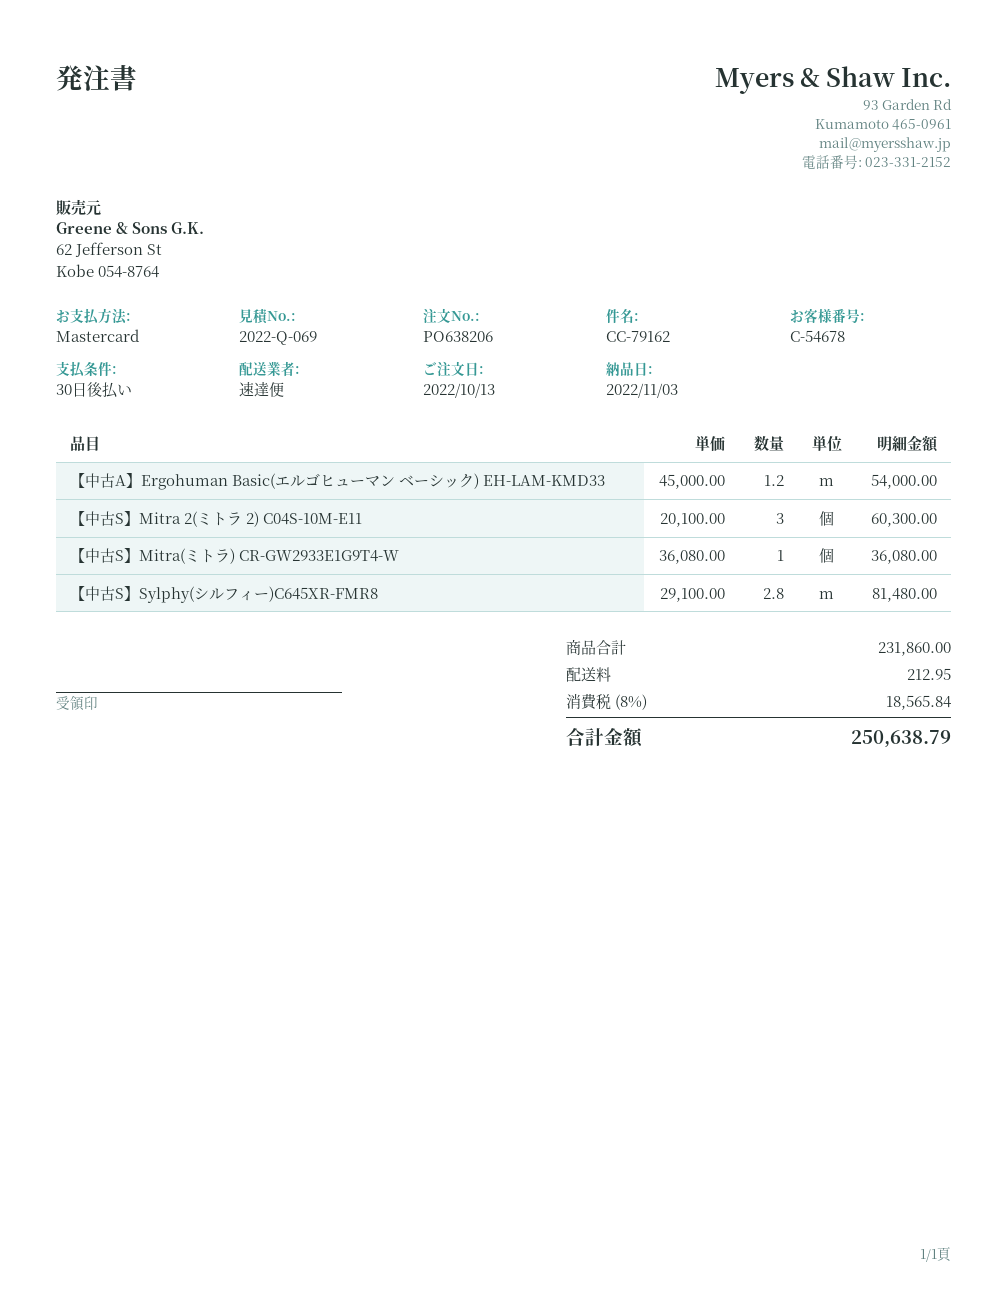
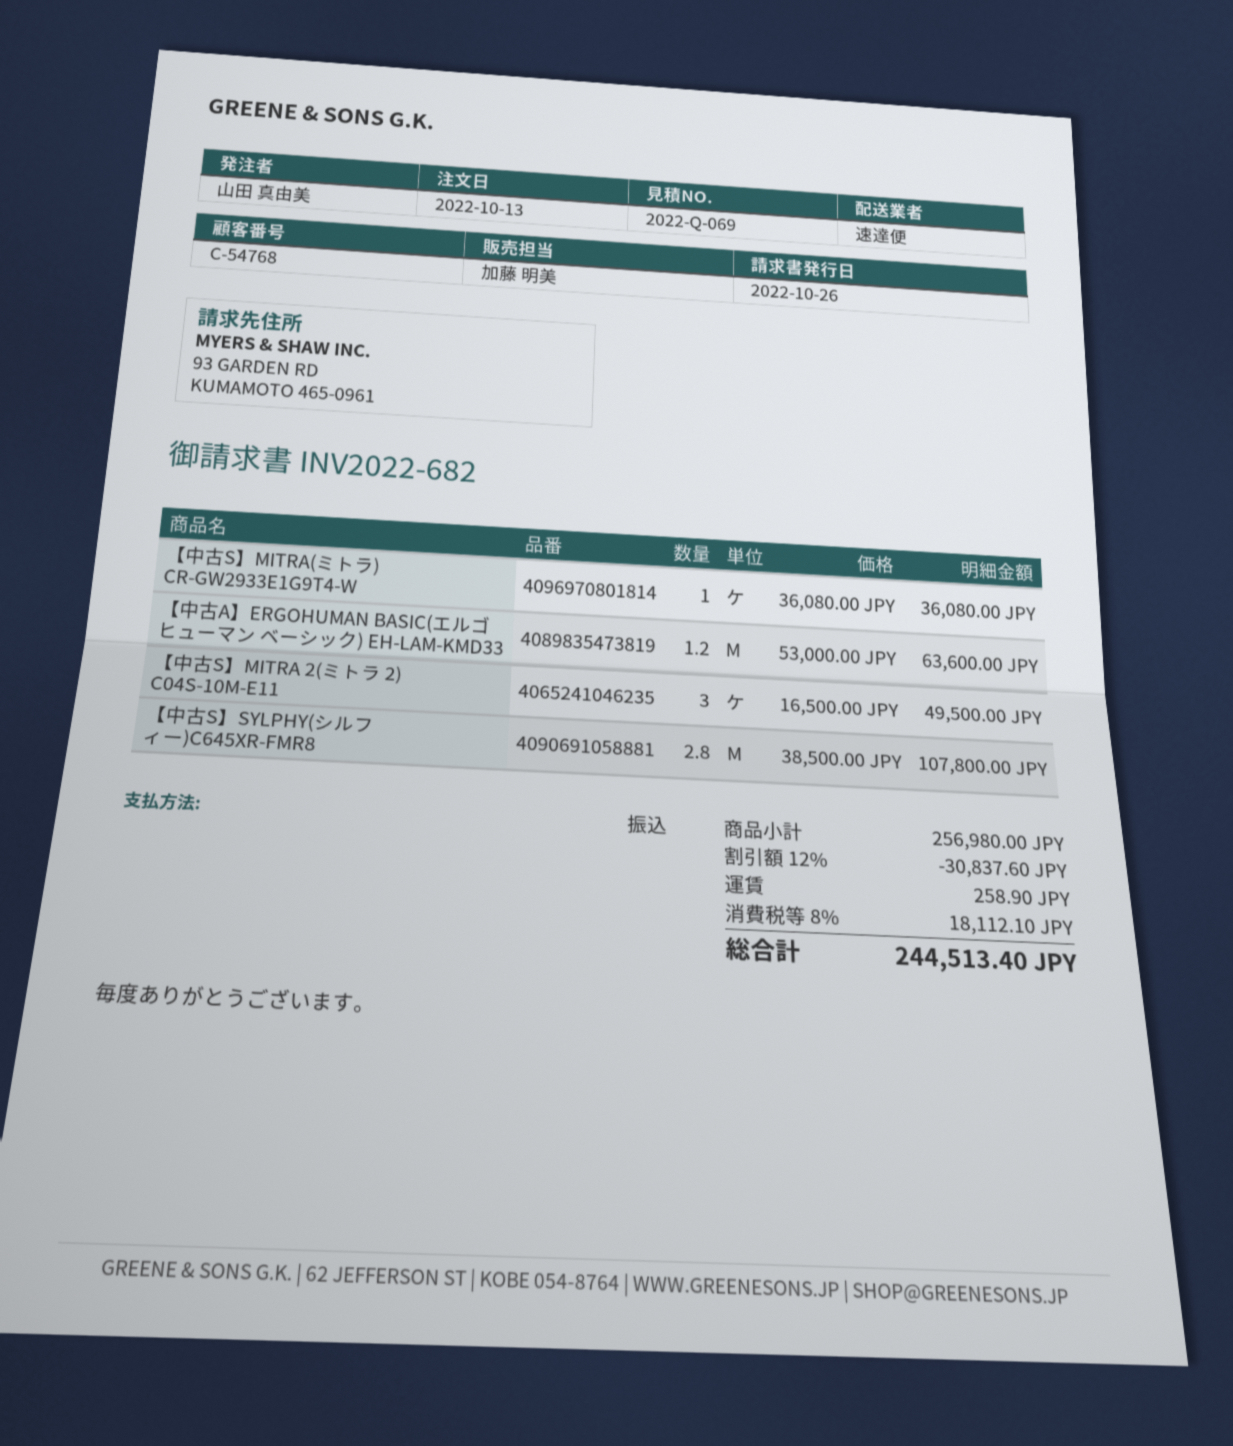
customer number: C-54678 -> C-54768
payment method: Mastercard -> bank transfer
【中古A】Ergohuman Basic(エルゴヒューマン ベーシック) EH-LAM-KMD33: 1.2 x 45000.00 = 54000.00 -> 1.2 x 53000.00 = 63600.00
【中古S】Mitra 2(ミトラ 2) C04S-10M-E11: 3 x 20100.00 = 60300.00 -> 3 x 16500.00 = 49500.00
【中古S】Sylphy(シルフィー)C645XR-FMR8: 2.8 x 29100.00 = 81480.00 -> 2.8 x 38500.00 = 107800.00
subtotal: 231860.00 -> 256980.00
discount: none -> 12% = 30837.60
shipping: 212.95 -> 258.90
tax: 8% = 18565.84 -> 8% = 18112.10
total: 250638.79 -> 244513.40

